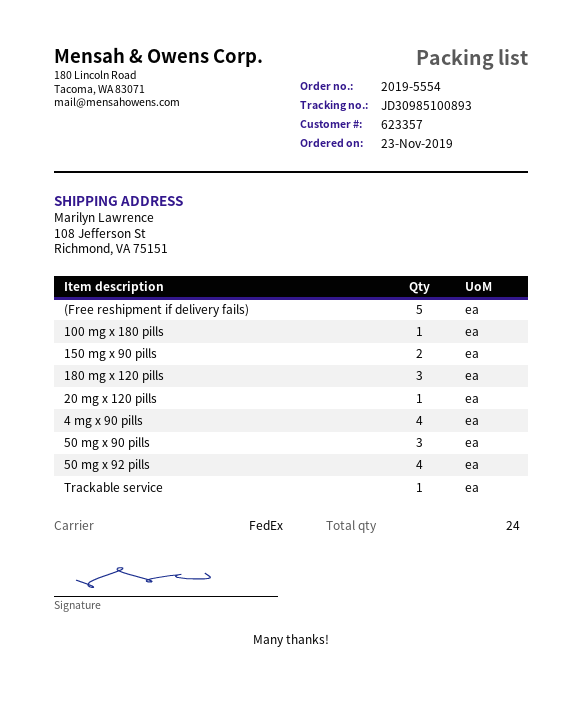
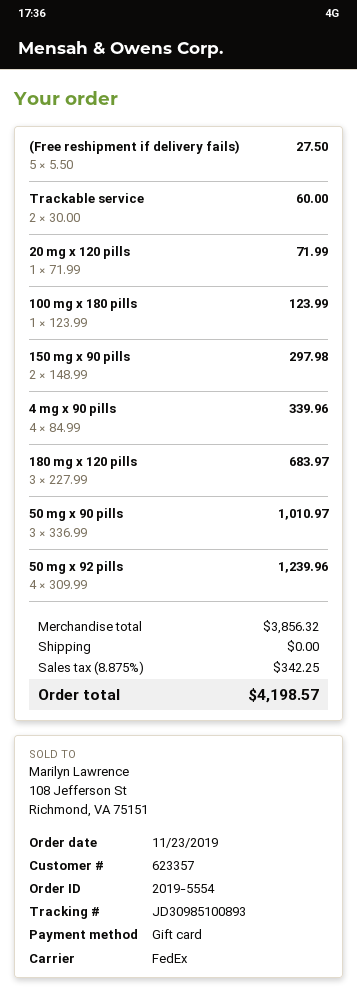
Trackable service: 1 -> 2

